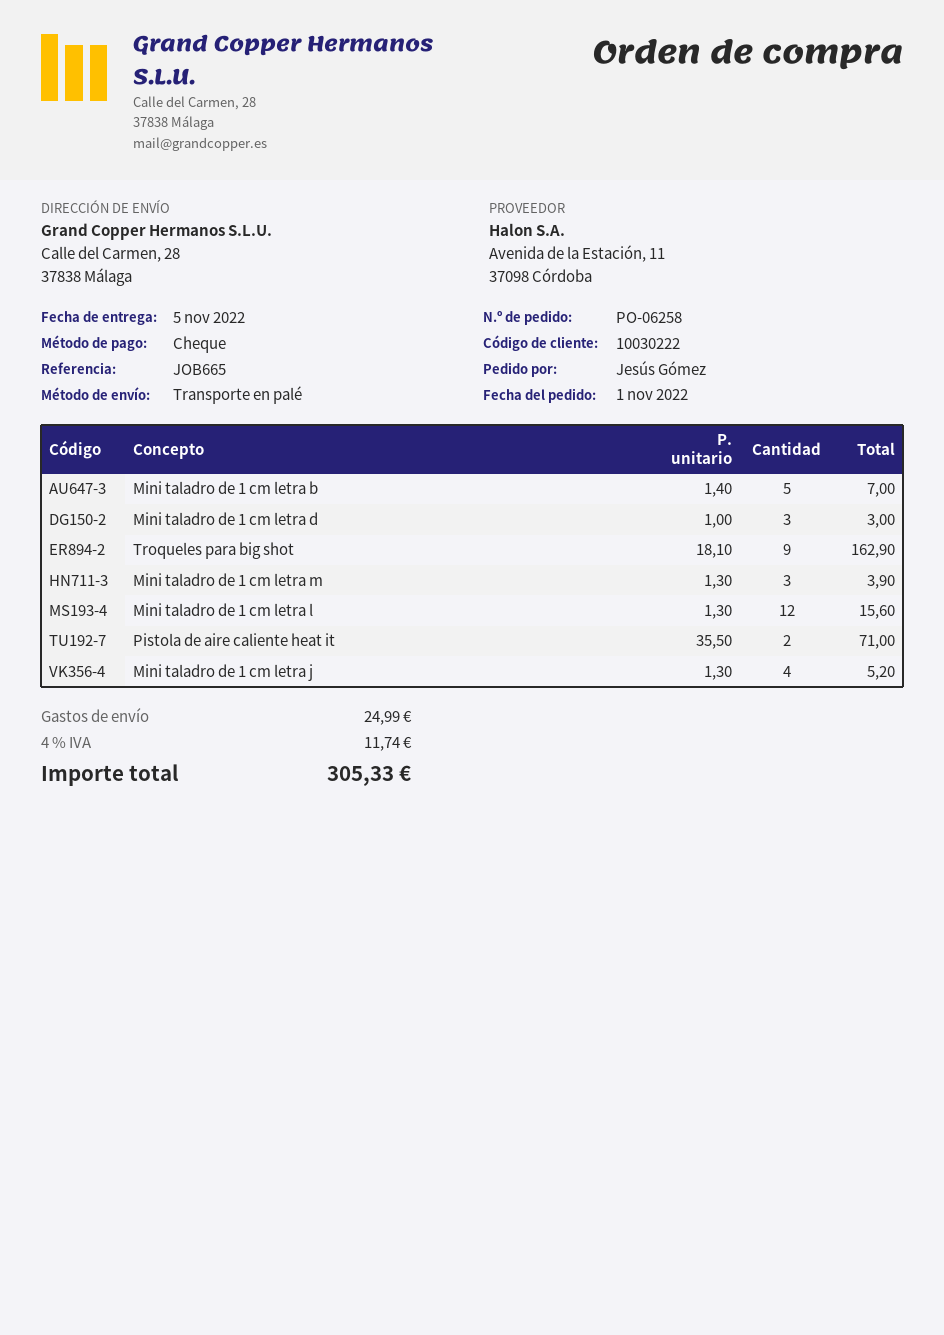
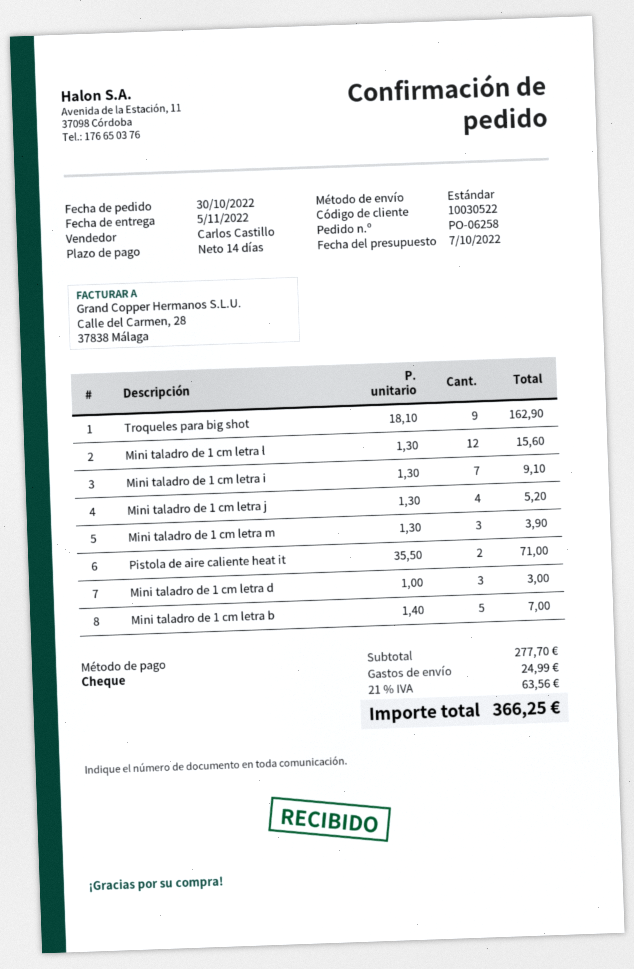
order date: 2022-11-01 -> 2022-10-30
customer number: 10030222 -> 10030522
shipping method: pallet freight -> standard
Mini taladro de 1 cm letra i: none -> 7 x 1.30 = 9.10
tax: 4% = 11.74 -> 21% = 63.56
total: 305.33 -> 366.25

